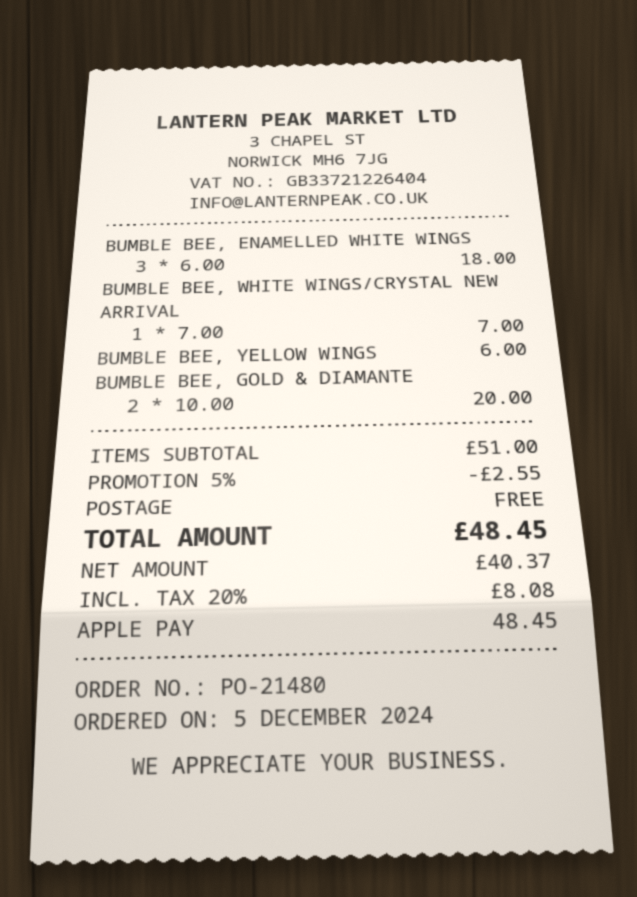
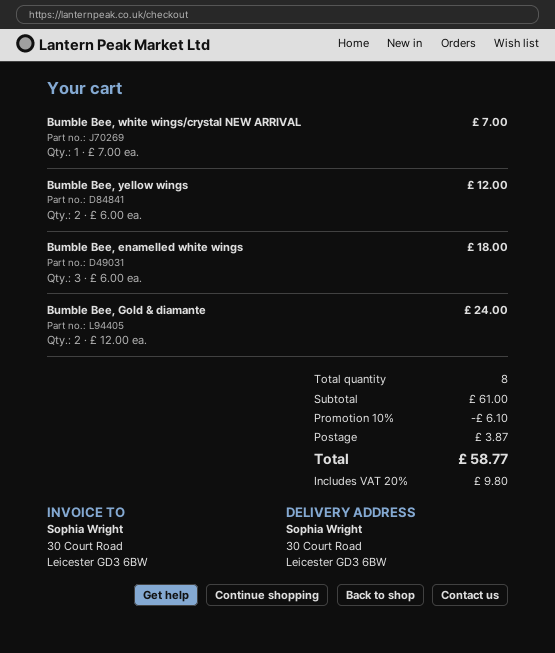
BUMBLE BEE, YELLOW WINGS: 1 x 6.00 = 6.00 -> 2 x 6.00 = 12.00
BUMBLE BEE, GOLD & DIAMANTE: 2 x 10.00 = 20.00 -> 2 x 12.00 = 24.00
subtotal: 51.00 -> 61.00
discount: 5% = 2.55 -> 10% = 6.10
shipping: 0.00 -> 3.87
tax: 20% = 8.08 -> 20% = 9.80
total: 48.45 -> 58.77

